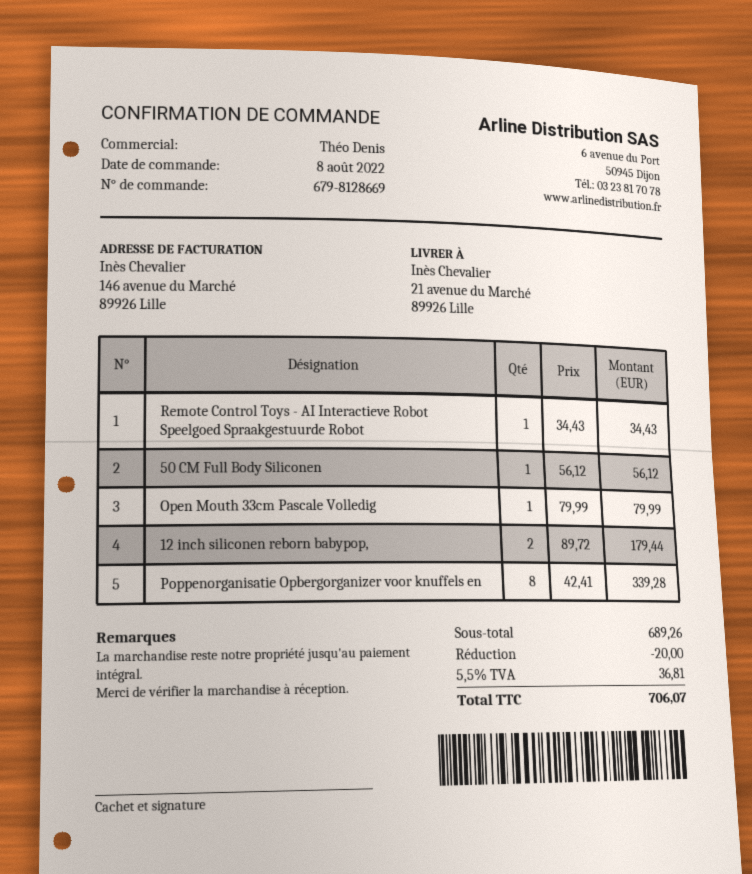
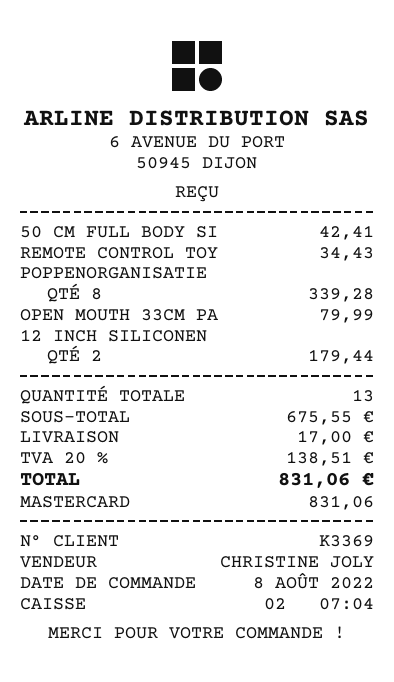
sales rep: Théo Denis -> CHRISTINE JOLY
50 CM Full Body Siliconen: 1 for 56.12 -> 1 for 42.41
subtotal: 689.26 -> 675.55
discount: 20.00 -> none
shipping: none -> 17.00
tax: 5.5% = 36.81 -> 20% = 138.51
total: 706.07 -> 831.06

